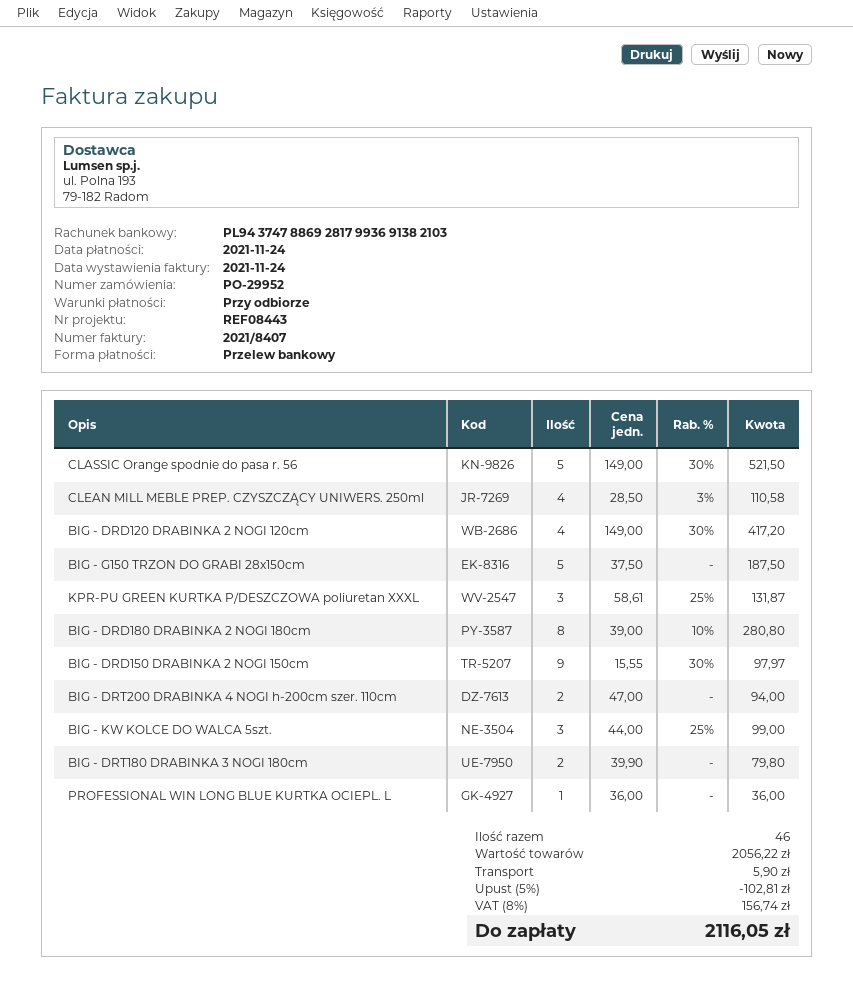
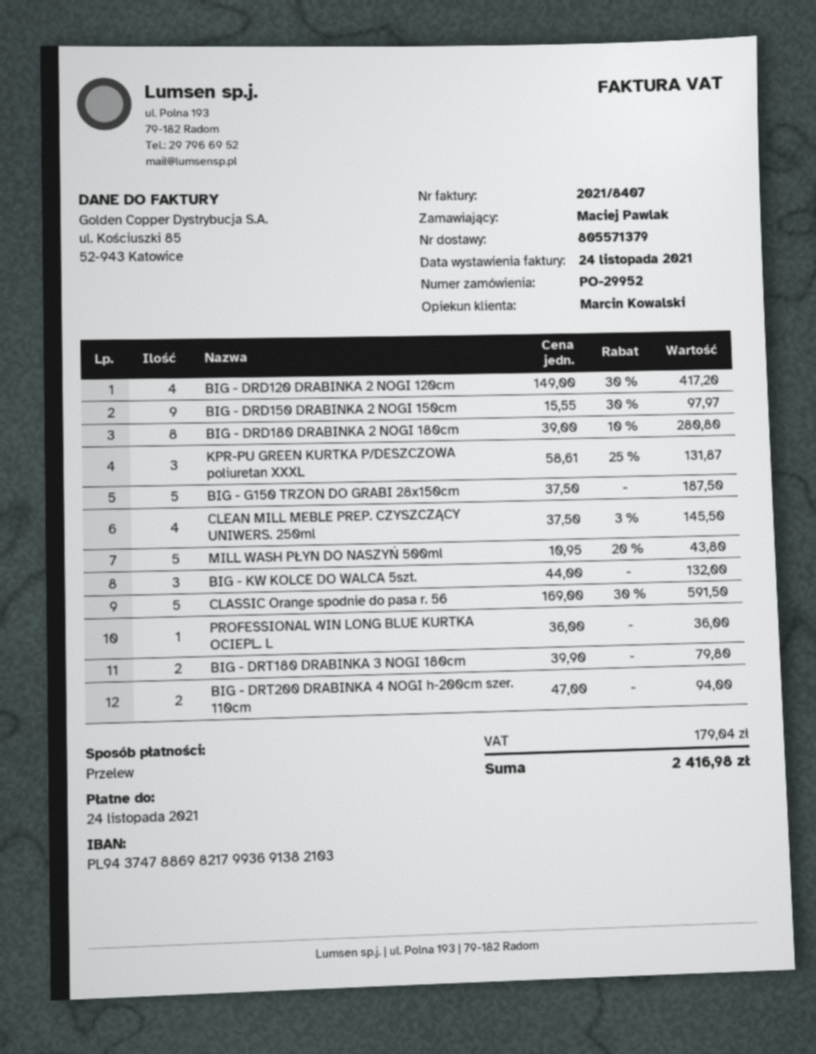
bank account: PL94374788692817993691382103 -> PL94374788698217993691382103
CLASSIC Orange spodnie do pasa r. 56: 5 x 149.00 - 30% = 521.50 -> 5 x 169.00 - 30% = 591.50
CLEAN MILL MEBLE PREP. CZYSZCZĄCY UNIWERS. 250ml: 4 x 28.50 - 3% = 110.58 -> 4 x 37.50 - 3% = 145.50
BIG - KW KOLCE DO WALCA 5szt.: 3 x 44.00 - 25% = 99.00 -> 3 x 44.00 = 132.00
MILL WASH PŁYN DO NASZYŃ 500ml: none -> 5 x 10.95 - 20% = 43.80
discount: 5% = 102.81 -> none
shipping: 5.90 -> none
tax: 156.74 -> 179.04
total: 2116.05 -> 2416.98

